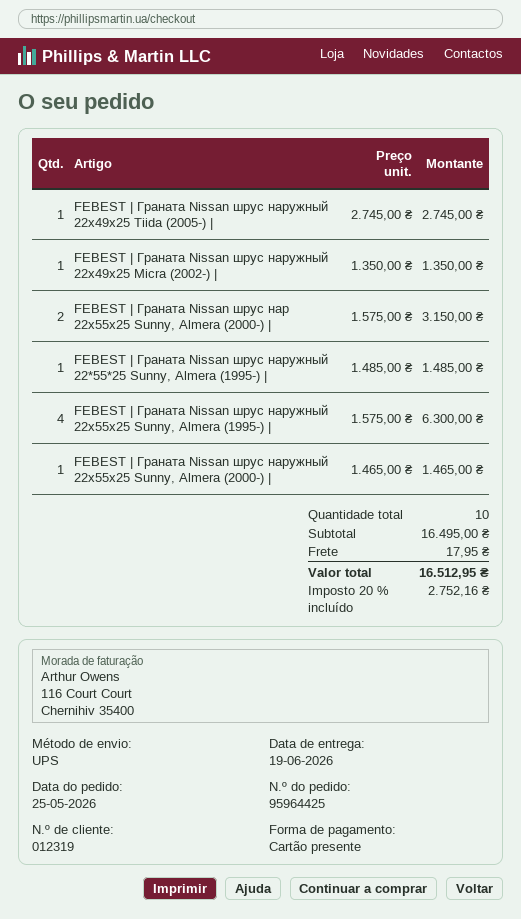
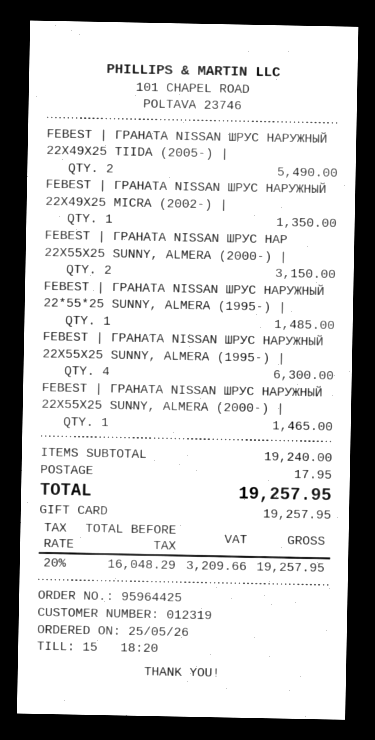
FEBEST | Граната Nissan шрус наружный 22x49x25 Tiida (2005-) |: 1 for 2745.00 -> 2 for 5490.00
subtotal: 16495.00 -> 19240.00
tax: 20% = 2752.16 -> 20% = 3209.66
total: 16512.95 -> 19257.95

